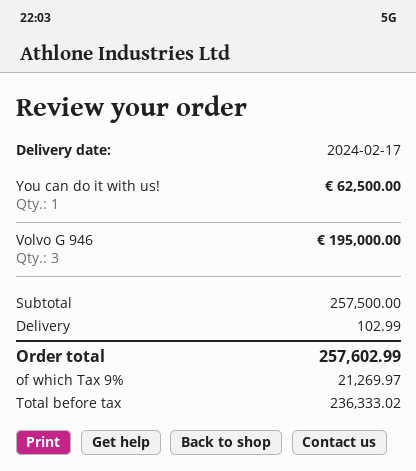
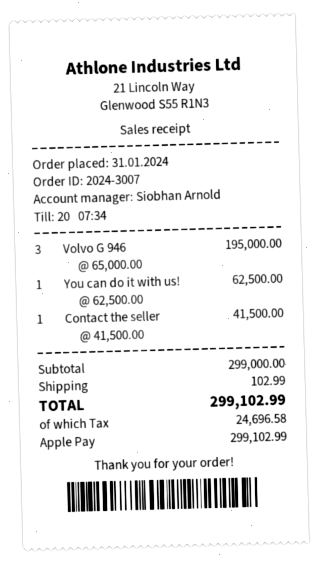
Contact the seller: none -> 1 for 41500.00
subtotal: 257500.00 -> 299000.00
tax: 21269.97 -> 24696.58
total: 257602.99 -> 299102.99

